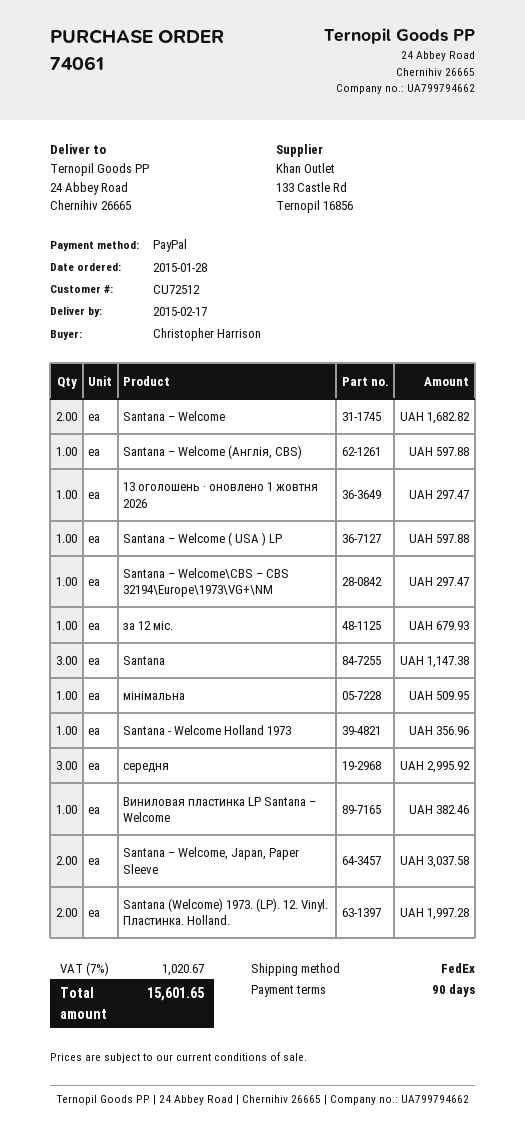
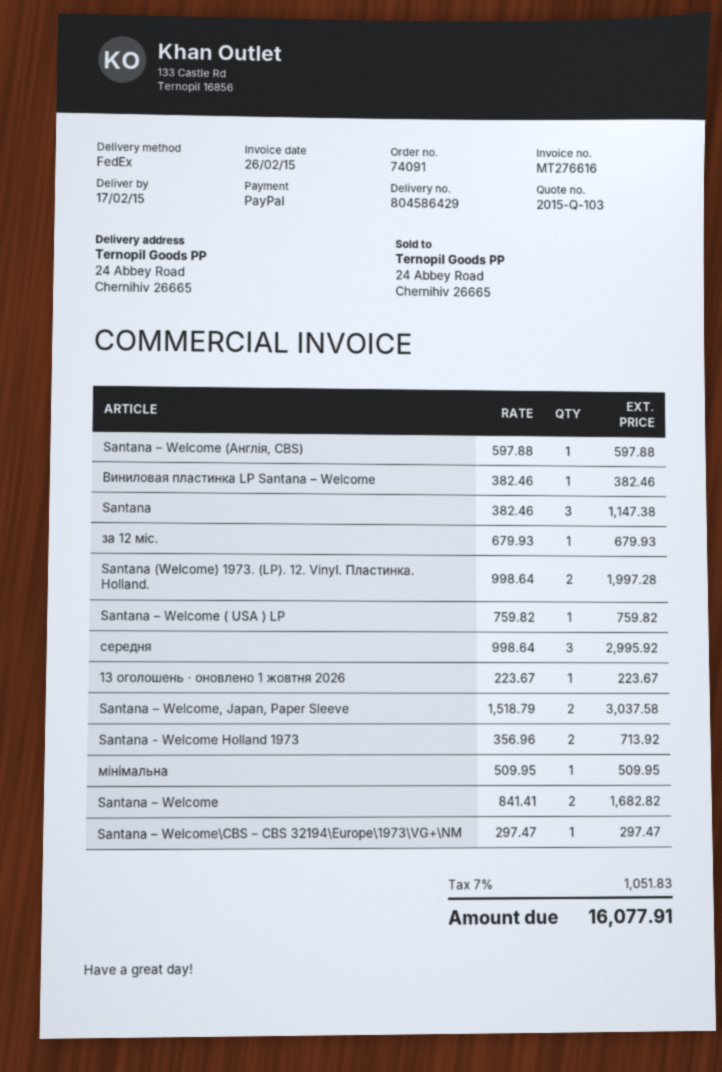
order number: 74061 -> 74091
13 оголошень · оновлено 1 жовтня 2026: 1 for 297.47 -> 1 for 223.67
Santana – Welcome ( USA ) LP: 1 for 597.88 -> 1 for 759.82
Santana - Welcome Holland 1973: 1 for 356.96 -> 2 for 713.92
tax: 7% = 1020.67 -> 7% = 1051.83
total: 15601.65 -> 16077.91

